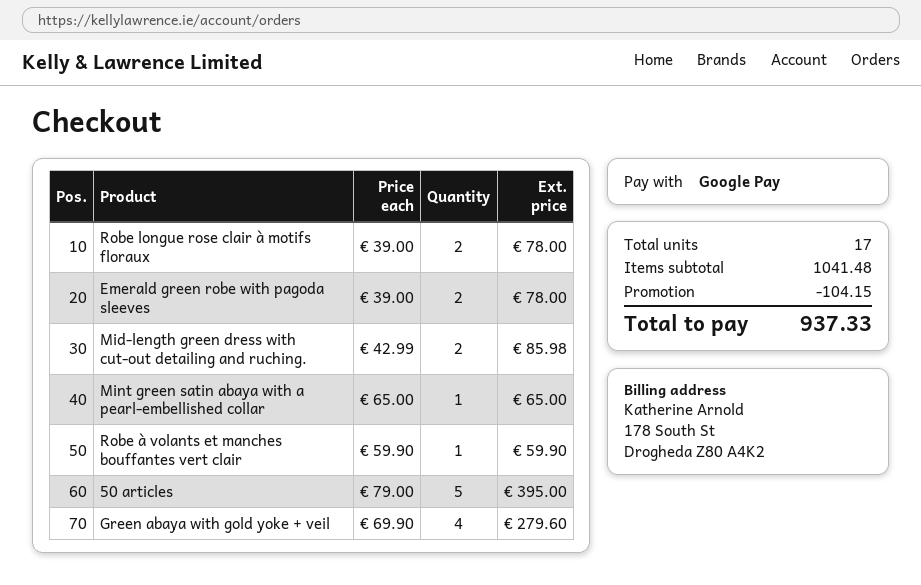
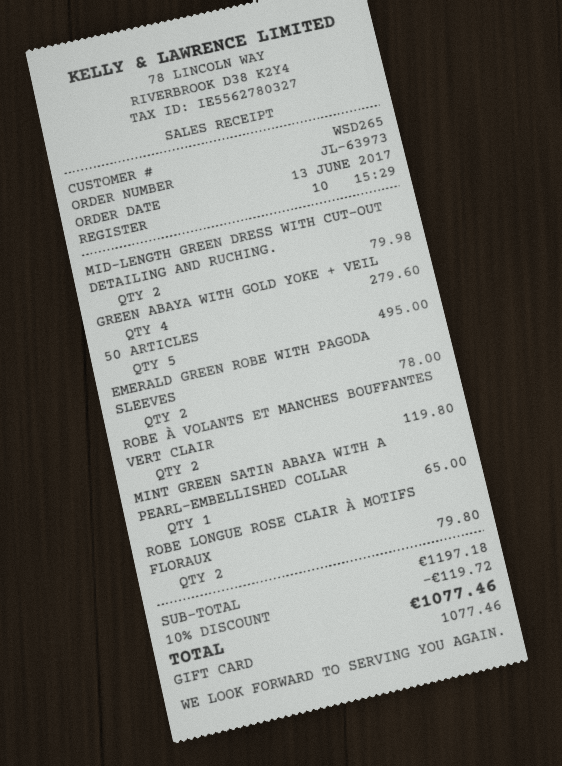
payment method: Google Pay -> gift card
Robe longue rose clair à motifs floraux: 2 for 78.00 -> 2 for 79.80
Mid-length green dress with cut-out detailing and ruching.: 2 for 85.98 -> 2 for 79.98
Robe à volants et manches bouffantes vert clair: 1 for 59.90 -> 2 for 119.80
50 articles: 5 for 395.00 -> 5 for 495.00
subtotal: 1041.48 -> 1197.18
discount: 104.15 -> 119.72
total: 937.33 -> 1077.46

